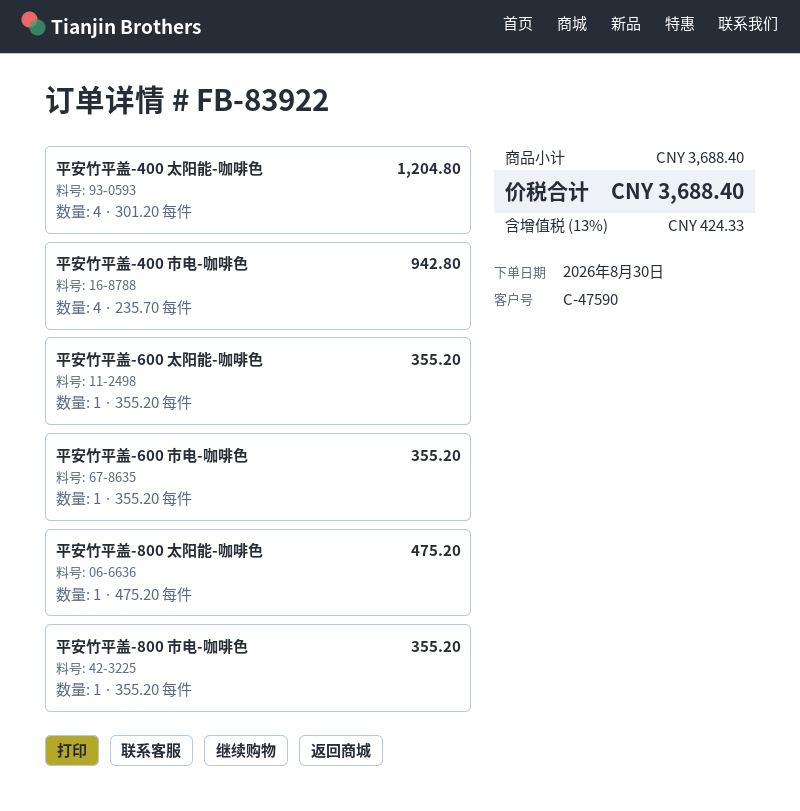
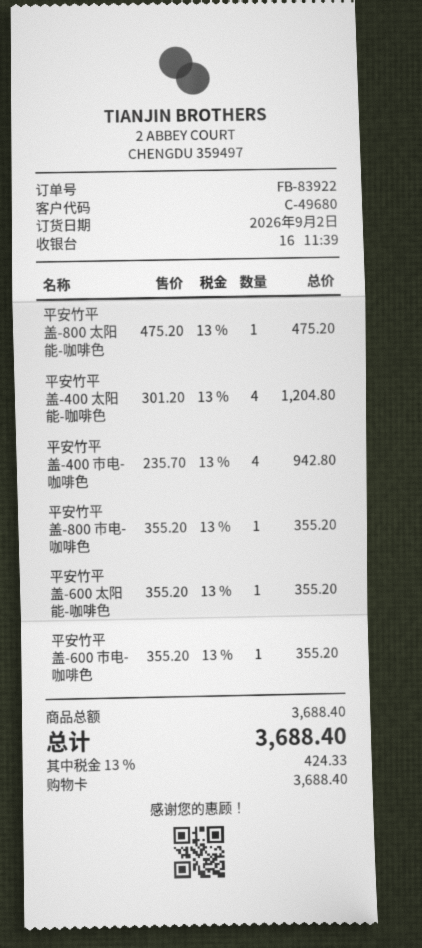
order date: 2026-08-30 -> 2026-09-02
customer number: C-47590 -> C-49680

